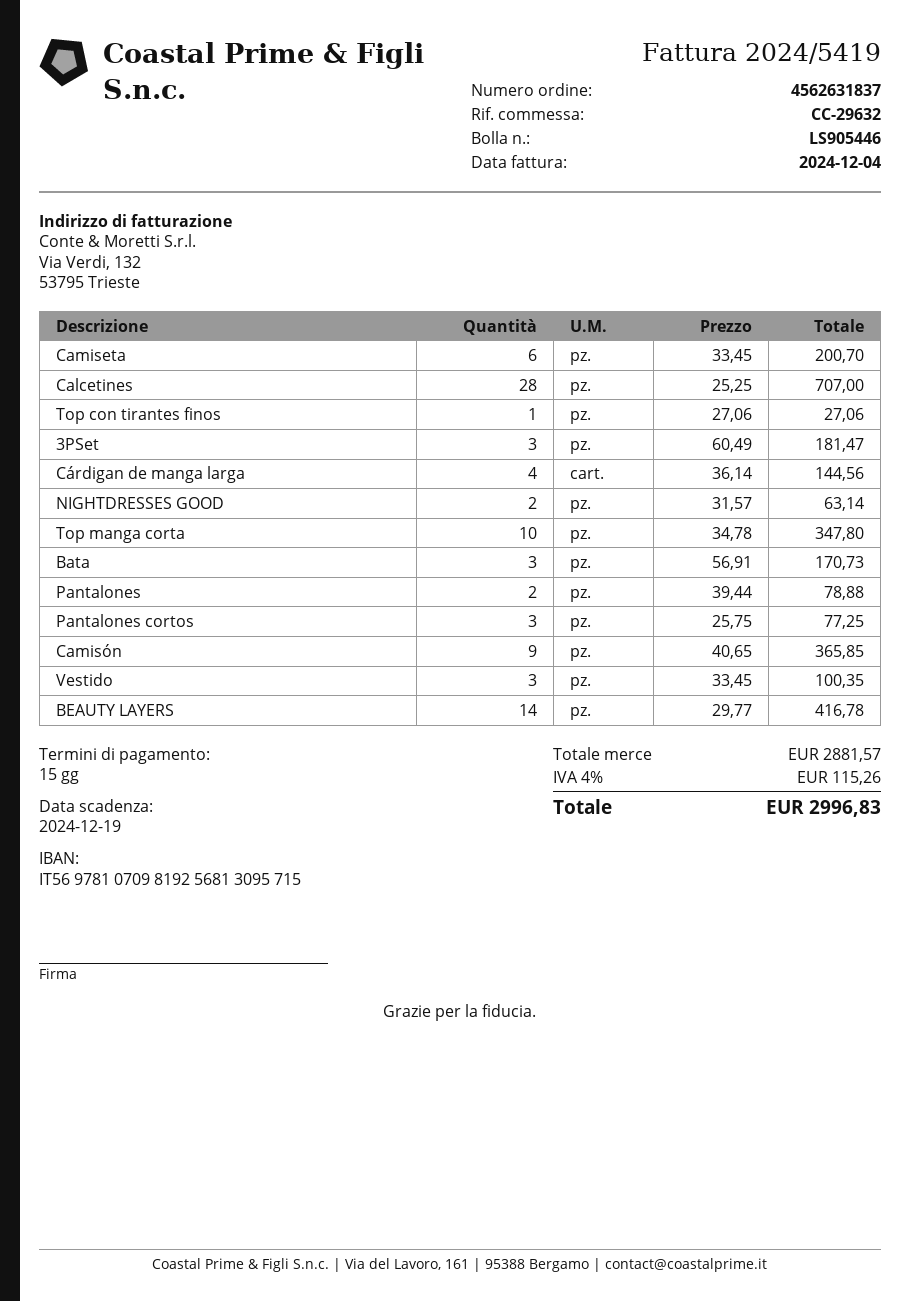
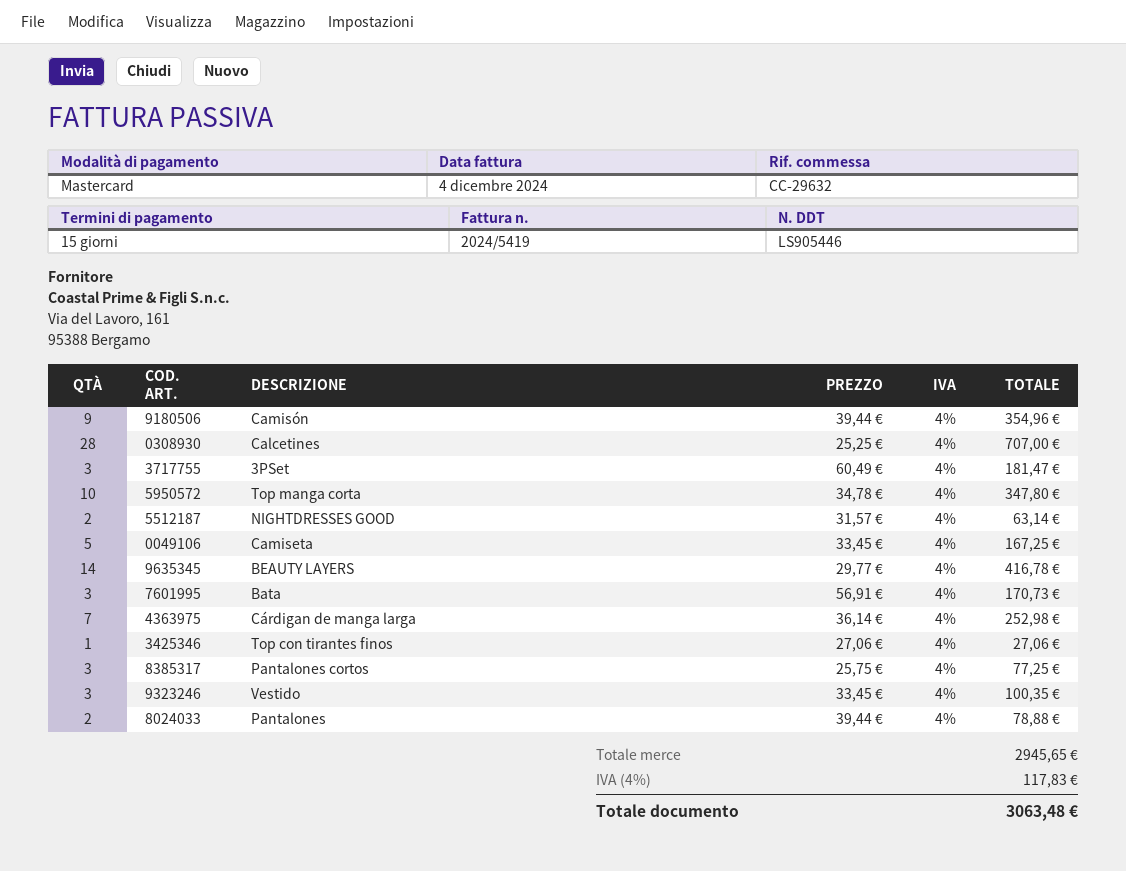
Camiseta: 6 x 33.45 = 200.70 -> 5 x 33.45 = 167.25
Cárdigan de manga larga: 4 x 36.14 = 144.56 -> 7 x 36.14 = 252.98
Camisón: 9 x 40.65 = 365.85 -> 9 x 39.44 = 354.96
subtotal: 2881.57 -> 2945.65
tax: 4% = 115.26 -> 4% = 117.83
total: 2996.83 -> 3063.48

